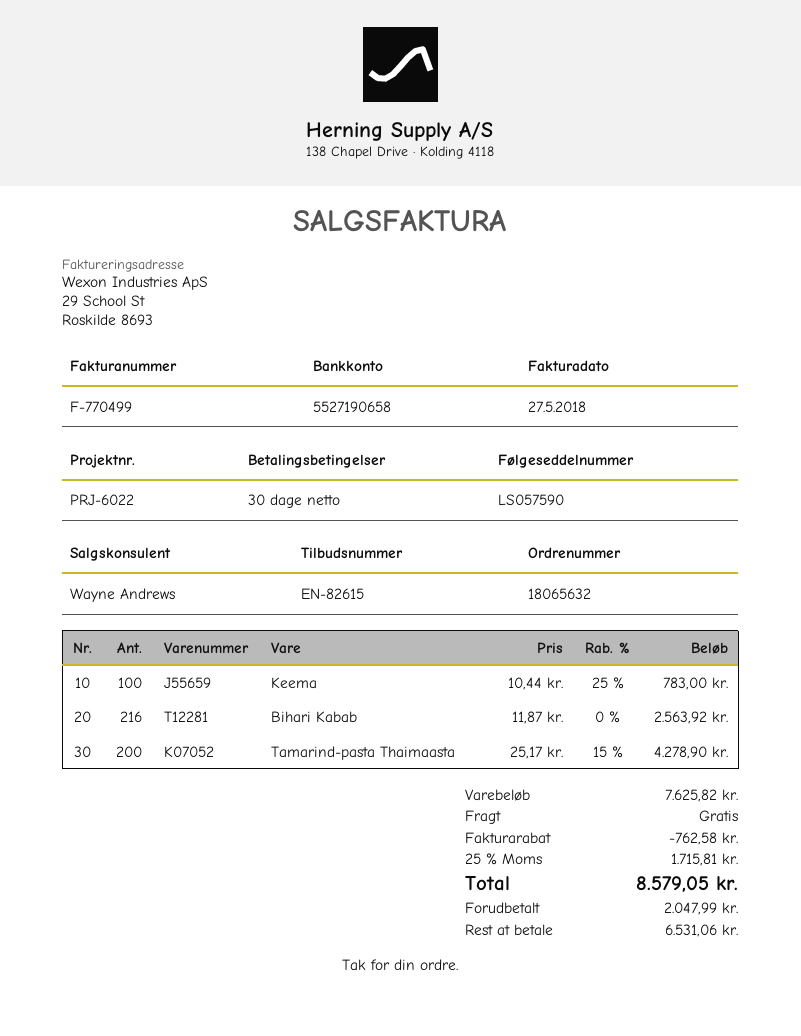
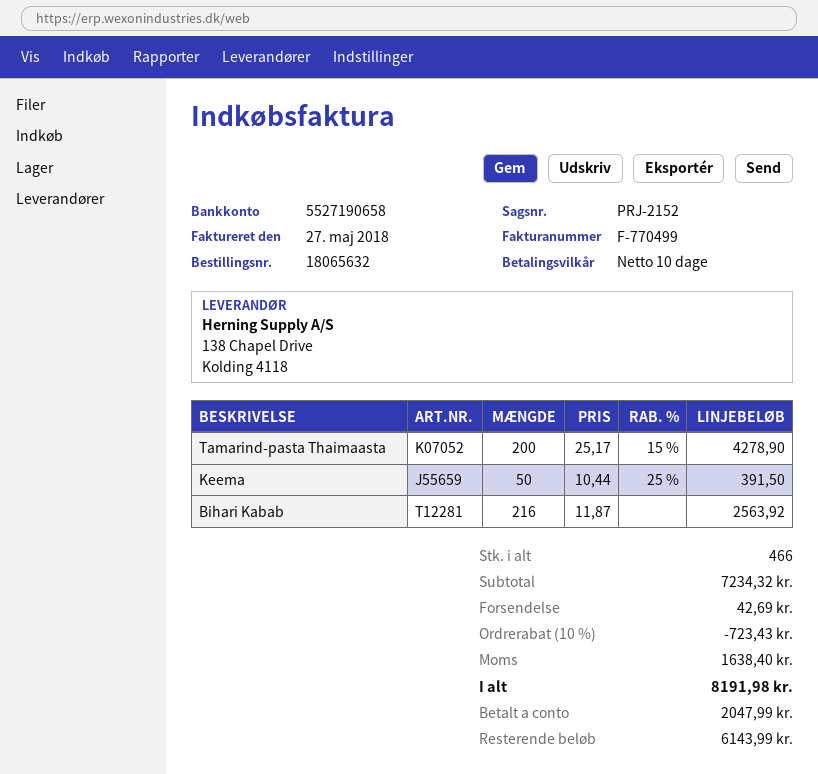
payment terms: 30 days -> 10 days
reference: PRJ-6022 -> PRJ-2152
Keema: 100 x 10.44 - 25% = 783.00 -> 50 x 10.44 - 25% = 391.50
subtotal: 7625.82 -> 7234.32
discount: 762.58 -> 723.43
shipping: 0.00 -> 42.69
tax: 1715.81 -> 1638.40
total: 8579.05 -> 8191.98
balance: 6531.06 -> 6143.99

